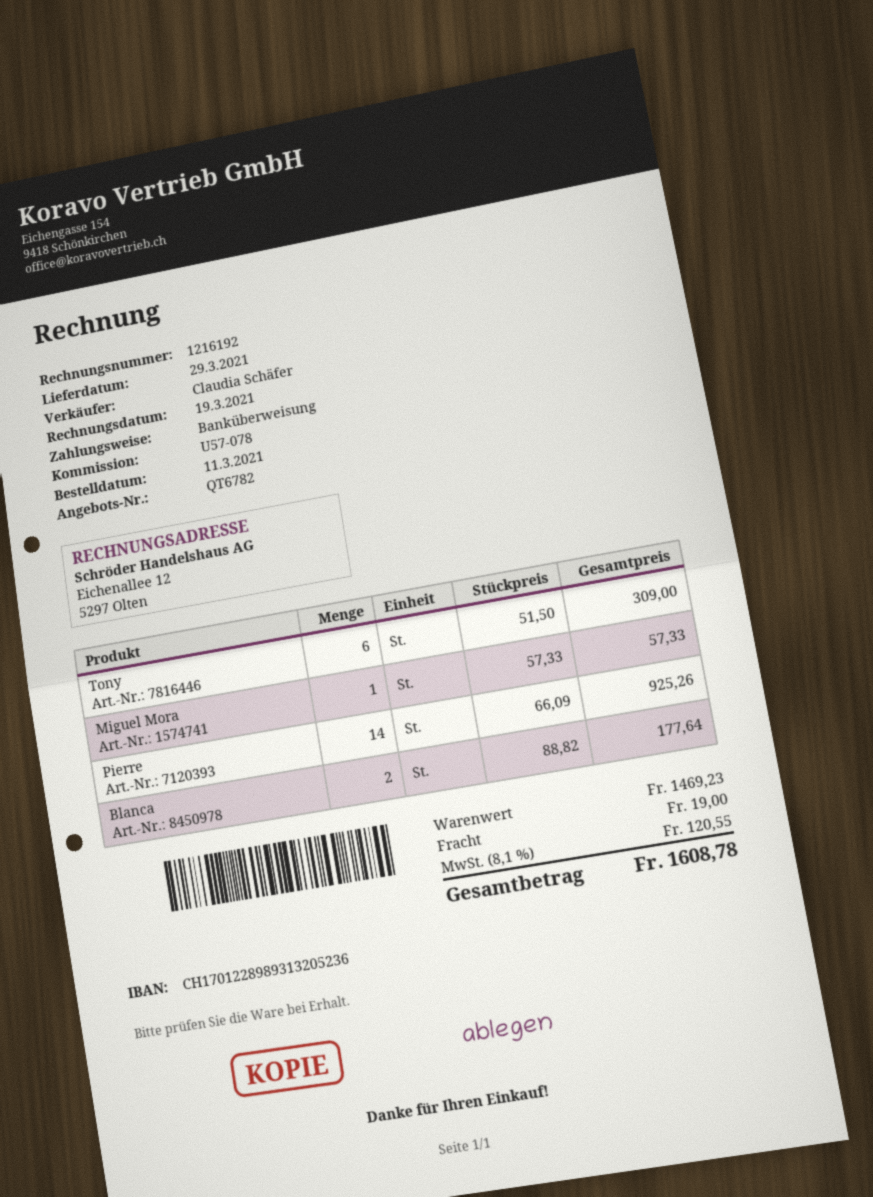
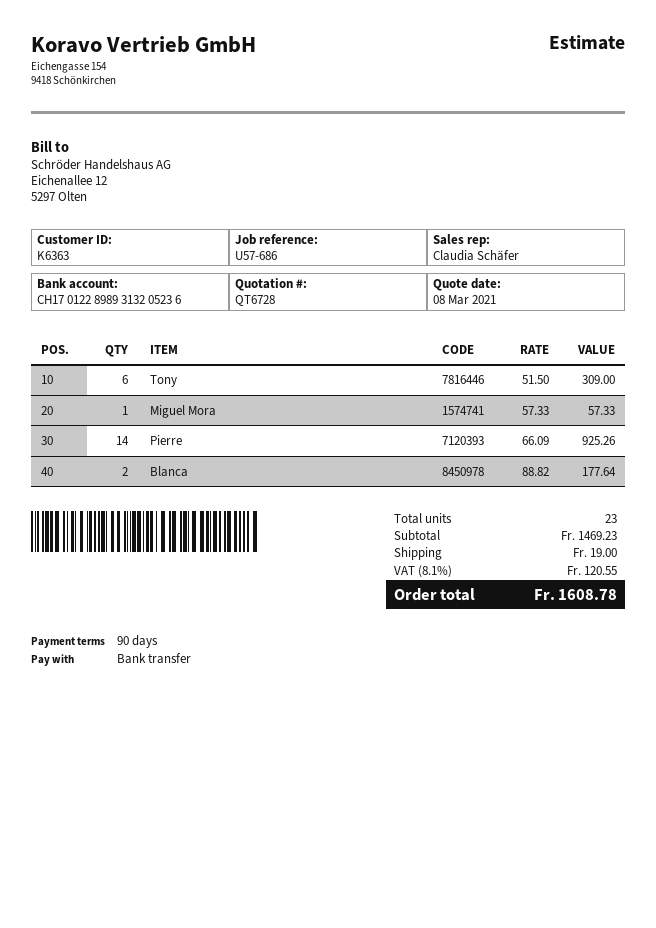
quote number: QT6782 -> QT6728
reference: U57-078 -> U57-686

